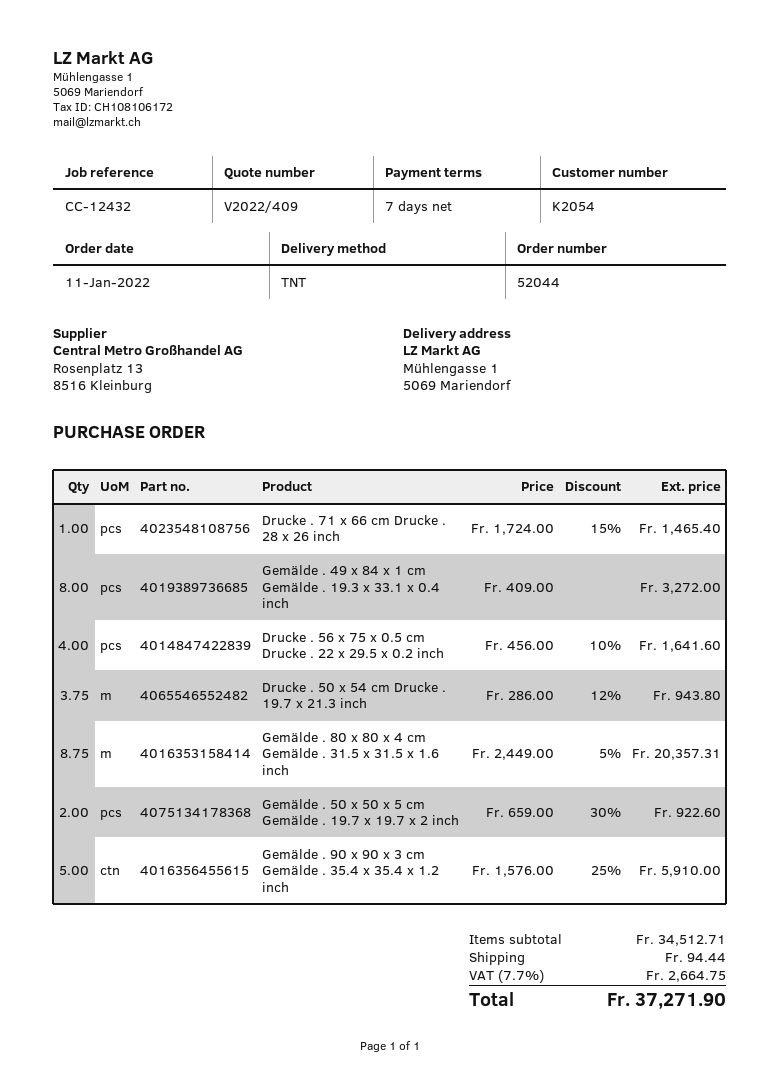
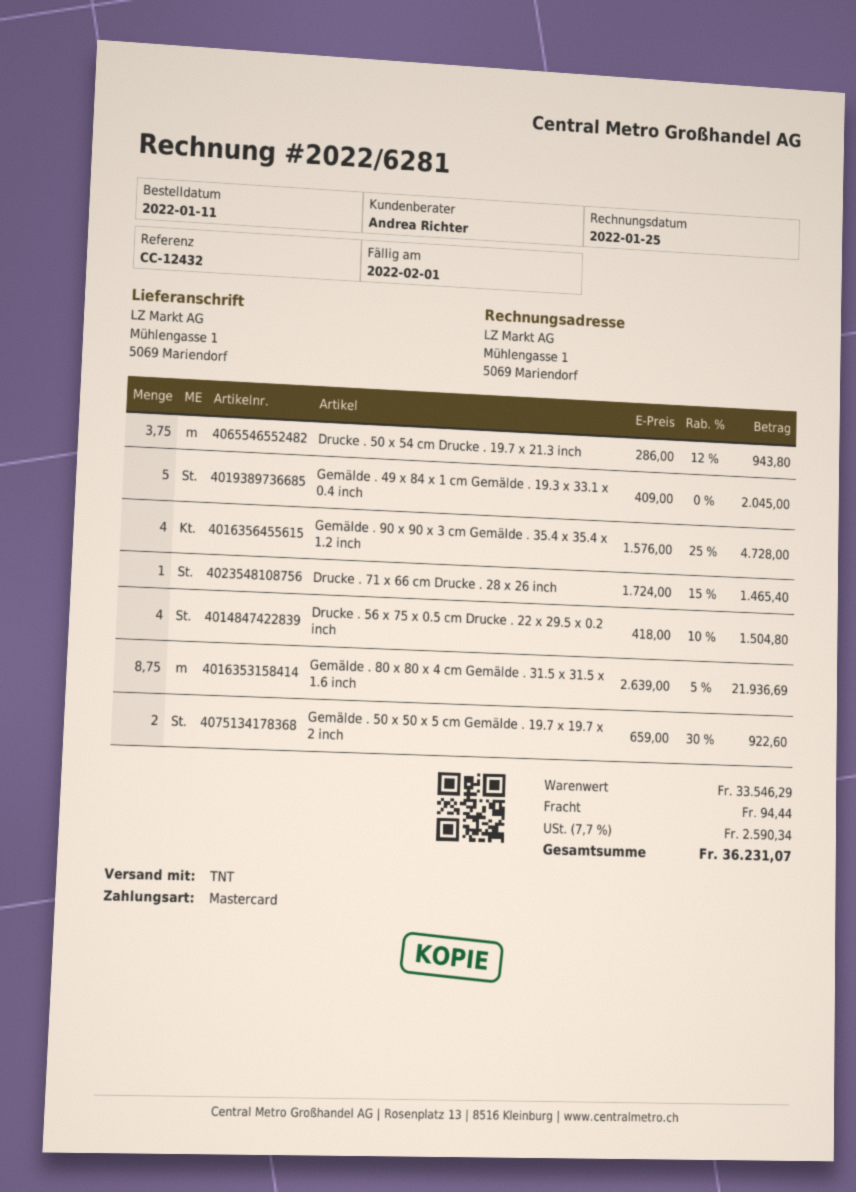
Gemälde . 49 x 84 x 1 cm Gemälde . 19.3 x 33.1 x 0.4 inch: 8 x 409.00 = 3272.00 -> 5 x 409.00 = 2045.00
Drucke . 56 x 75 x 0.5 cm Drucke . 22 x 29.5 x 0.2 inch: 4 x 456.00 - 10% = 1641.60 -> 4 x 418.00 - 10% = 1504.80
Gemälde . 80 x 80 x 4 cm Gemälde . 31.5 x 31.5 x 1.6 inch: 8.75 x 2449.00 - 5% = 20357.31 -> 8.75 x 2639.00 - 5% = 21936.69
Gemälde . 90 x 90 x 3 cm Gemälde . 35.4 x 35.4 x 1.2 inch: 5 x 1576.00 - 25% = 5910.00 -> 4 x 1576.00 - 25% = 4728.00
subtotal: 34512.71 -> 33546.29
tax: 7.7% = 2664.75 -> 7.7% = 2590.34
total: 37271.90 -> 36231.07

